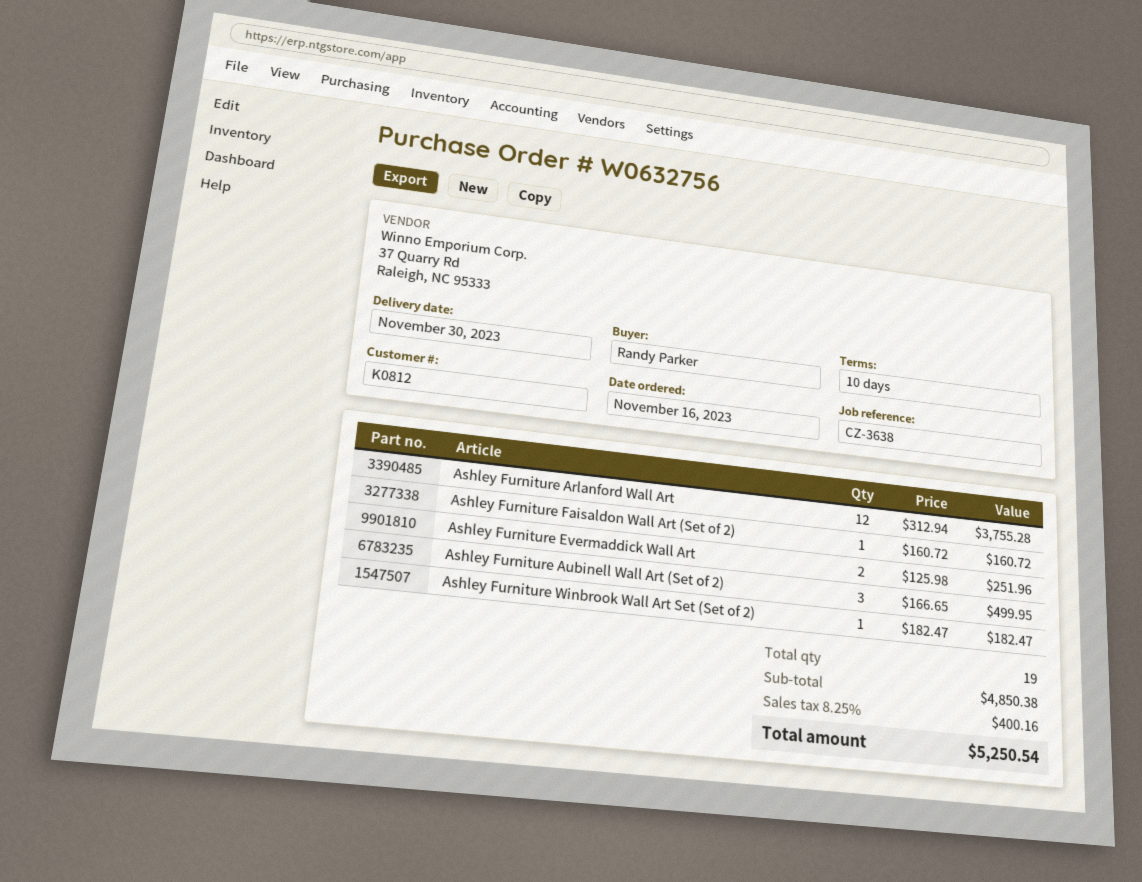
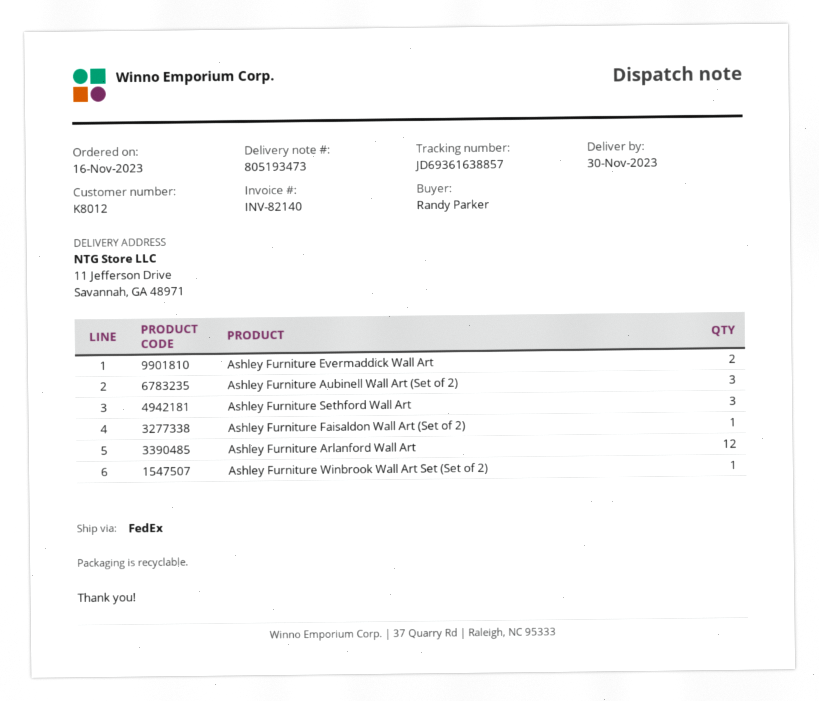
customer number: K0812 -> K8012
Ashley Furniture Sethford Wall Art: none -> 3

